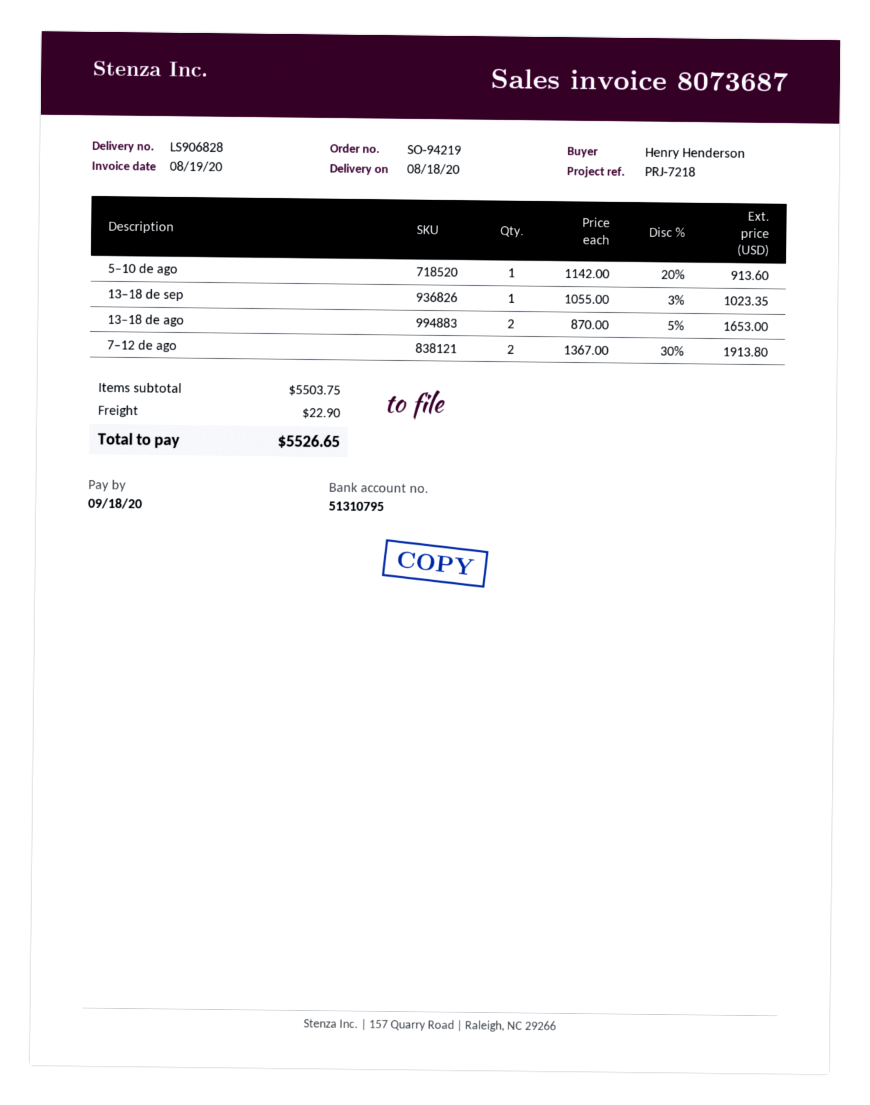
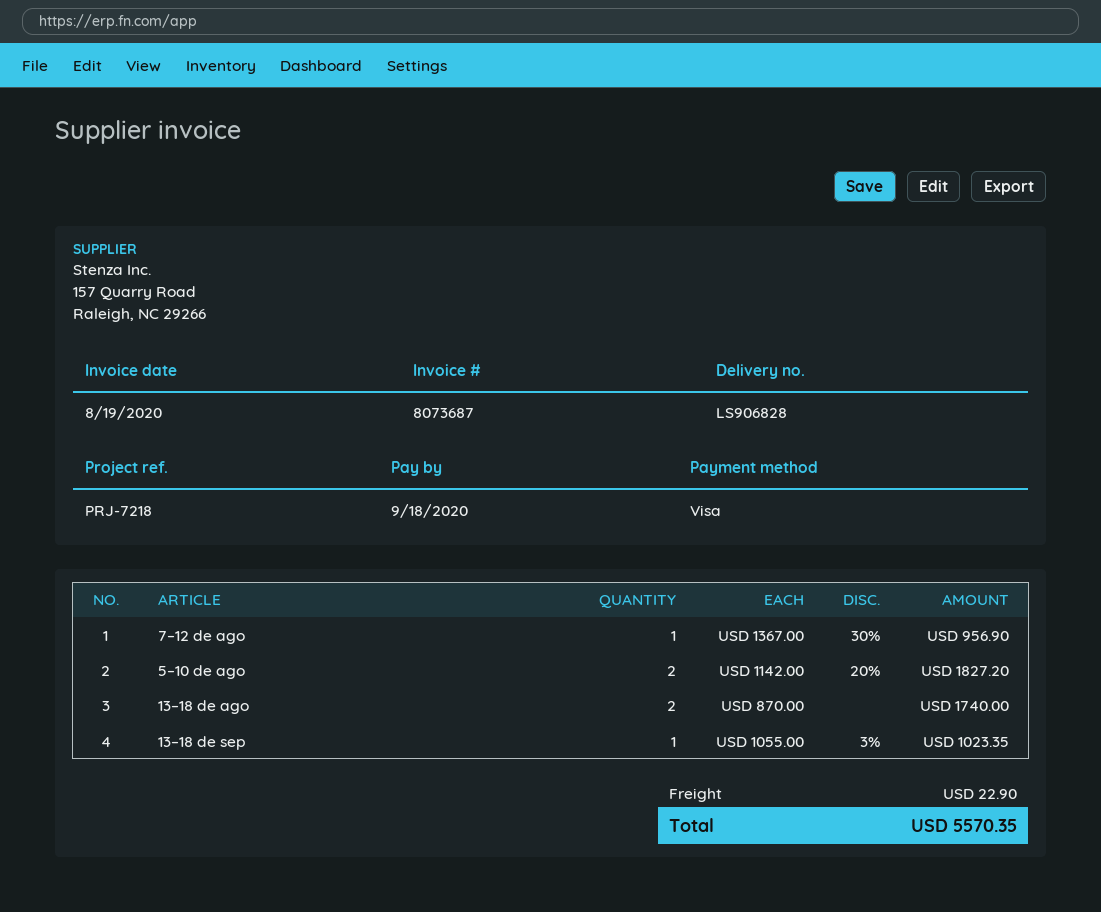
5–10 de ago: 1 x 1142.00 - 20% = 913.60 -> 2 x 1142.00 - 20% = 1827.20
13–18 de ago: 2 x 870.00 - 5% = 1653.00 -> 2 x 870.00 = 1740.00
7–12 de ago: 2 x 1367.00 - 30% = 1913.80 -> 1 x 1367.00 - 30% = 956.90
total: 5526.65 -> 5570.35

